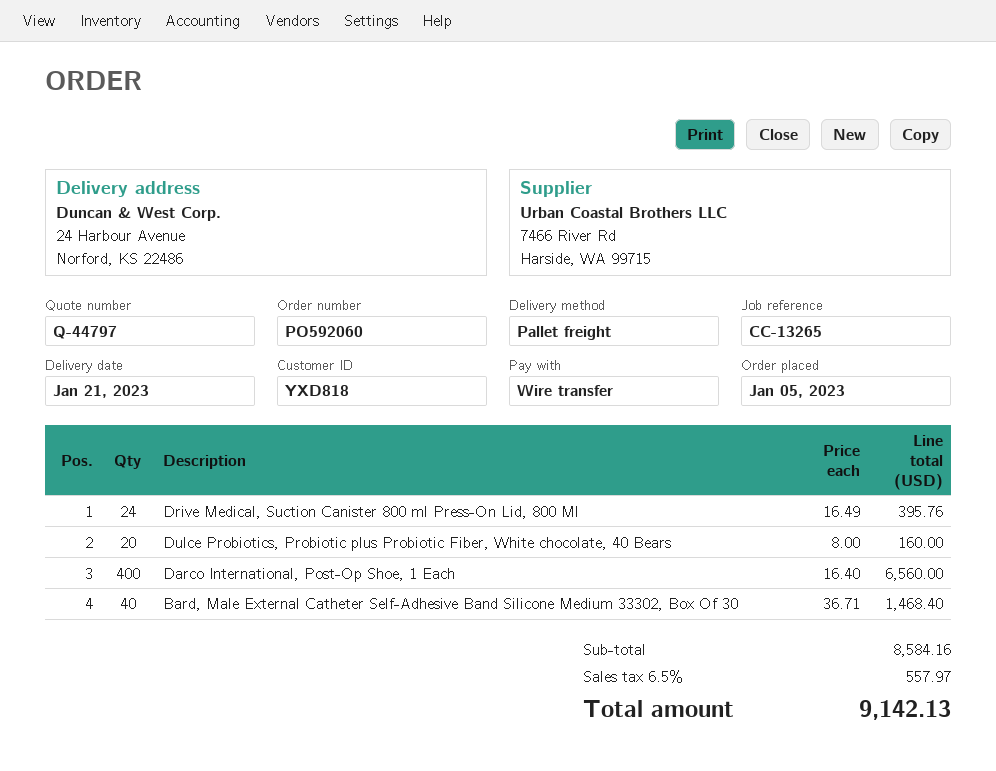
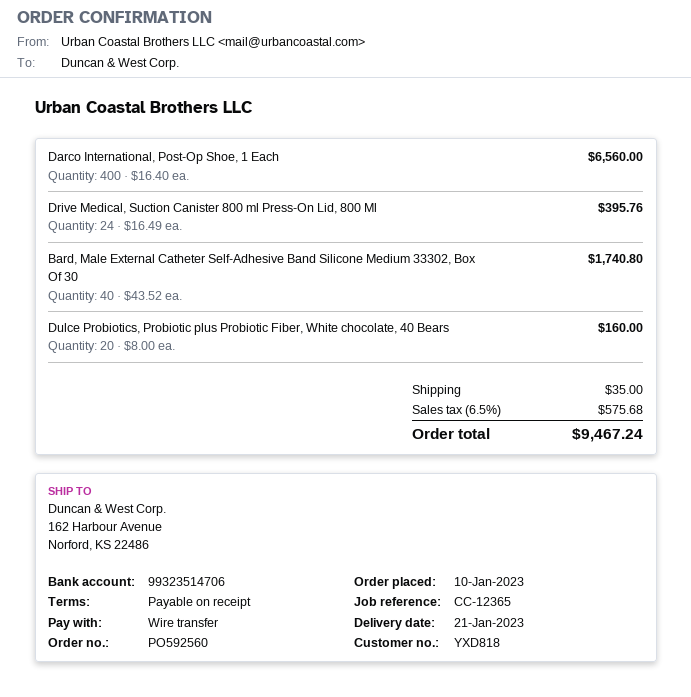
order number: PO592060 -> PO592560
order date: 2023-01-05 -> 2023-01-10
reference: CC-13265 -> CC-12365
ship to: 24 Harbour Avenue, Norford, KS 22486 -> 162 Harbour Avenue, Norford, KS 22486
Bard, Male External Catheter Self-Adhesive Band Silicone Medium 33302, Box Of 30: 40 x 36.71 = 1468.40 -> 40 x 43.52 = 1740.80
shipping: none -> 35.00
tax: 6.5% = 557.97 -> 6.5% = 575.68
total: 9142.13 -> 9467.24

